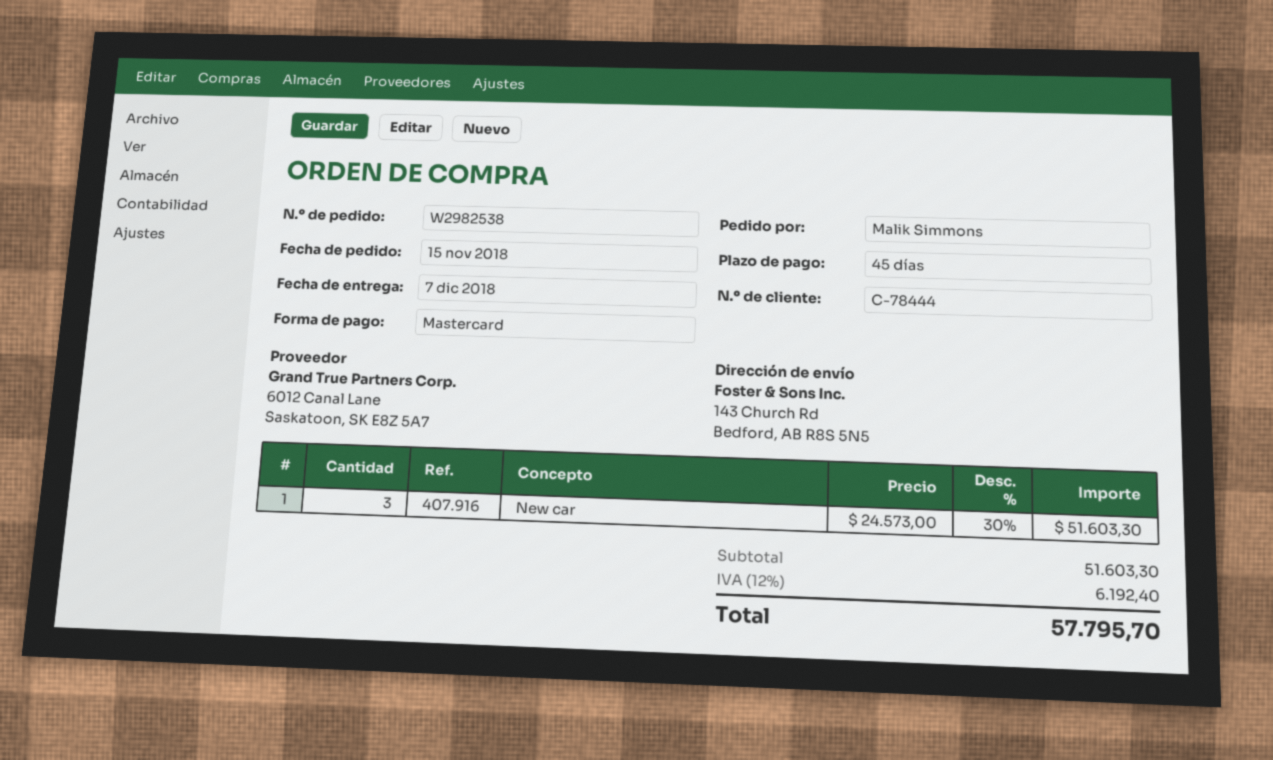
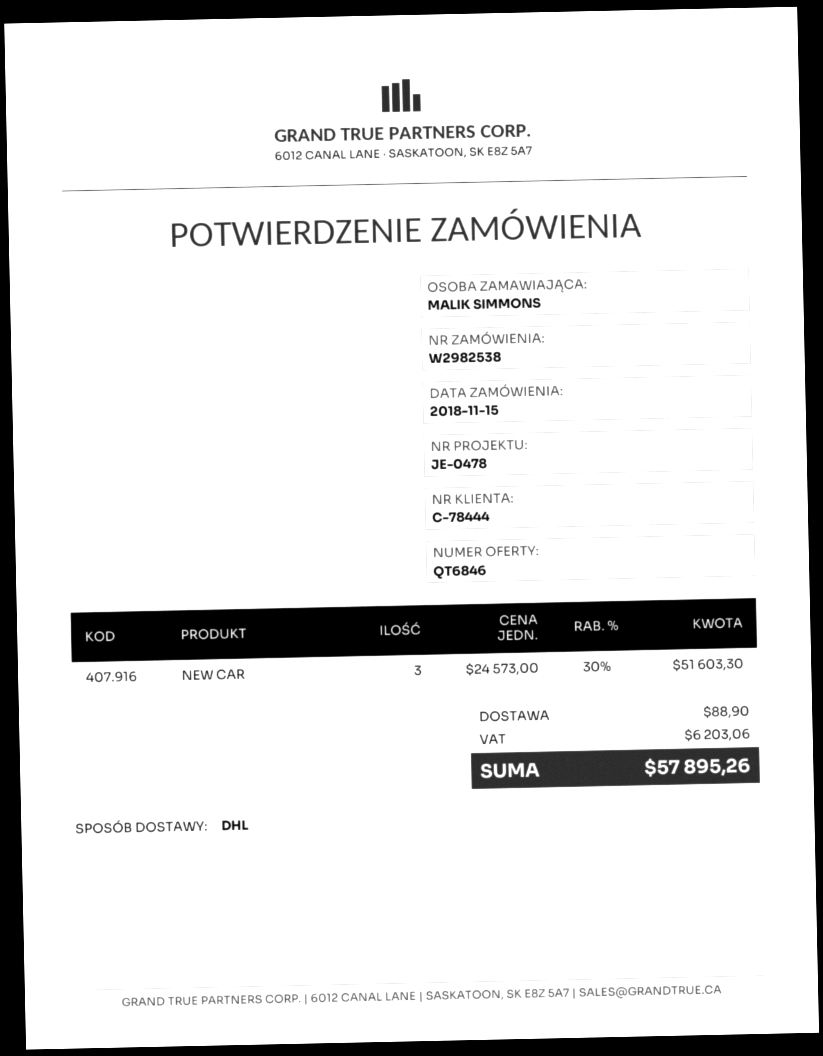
shipping: none -> 88.90
tax: 6192.40 -> 6203.06
total: 57795.70 -> 57895.26

